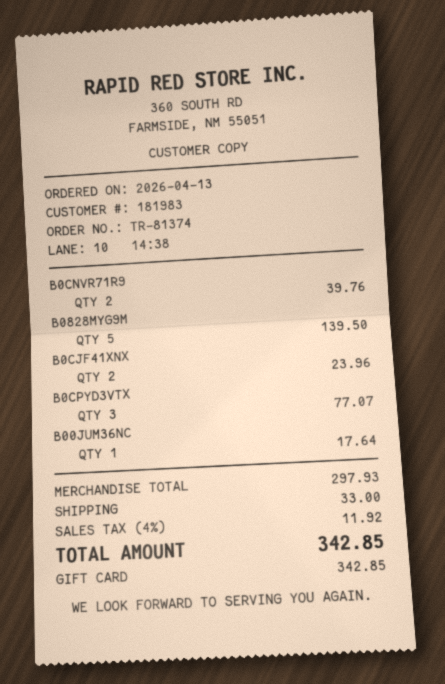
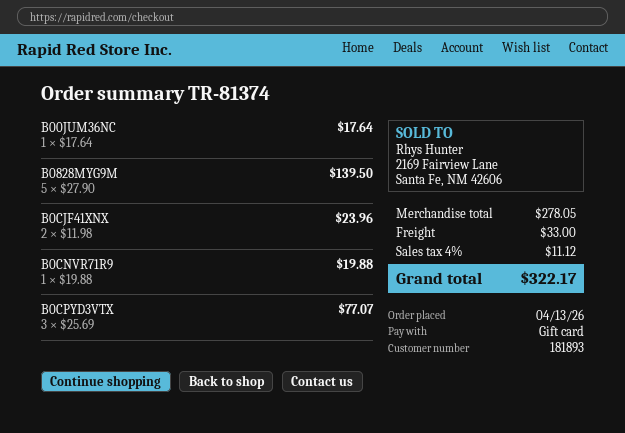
customer number: 181983 -> 181893
B0CNVR71R9: 2 for 39.76 -> 1 for 19.88
subtotal: 297.93 -> 278.05
tax: 4% = 11.92 -> 4% = 11.12
total: 342.85 -> 322.17

